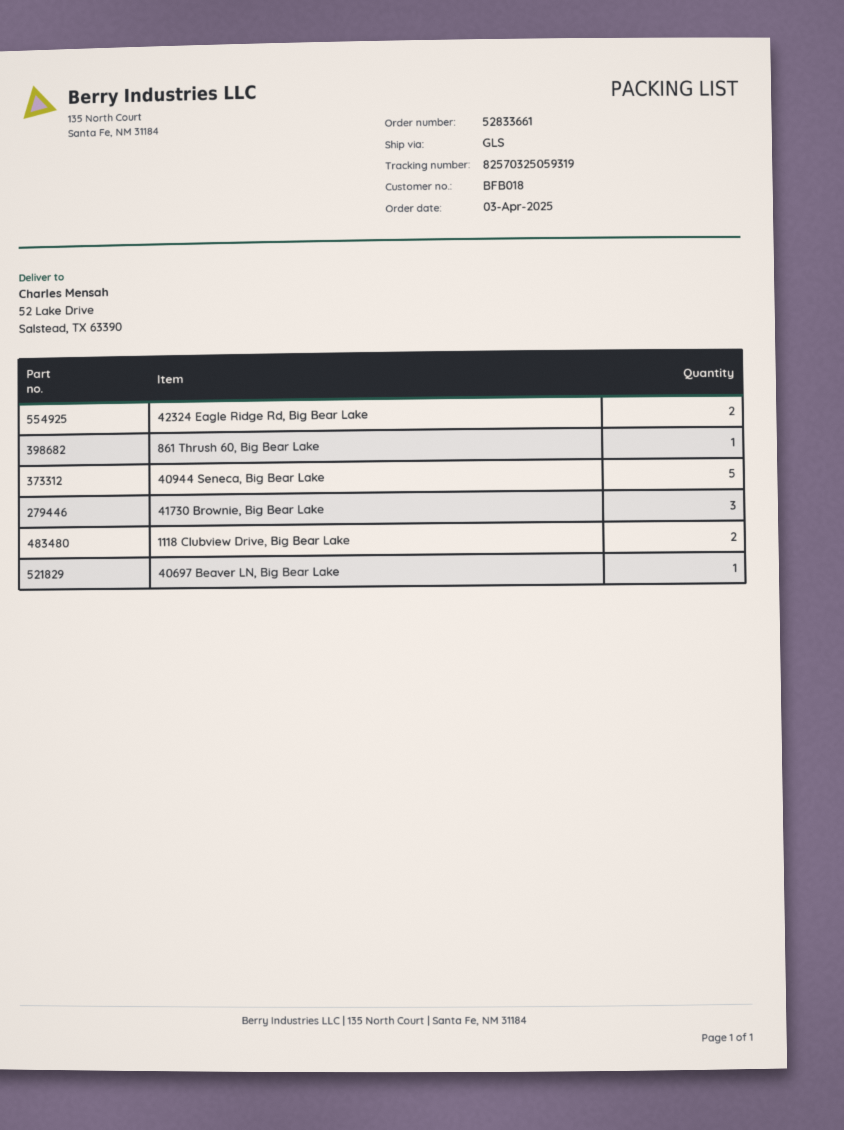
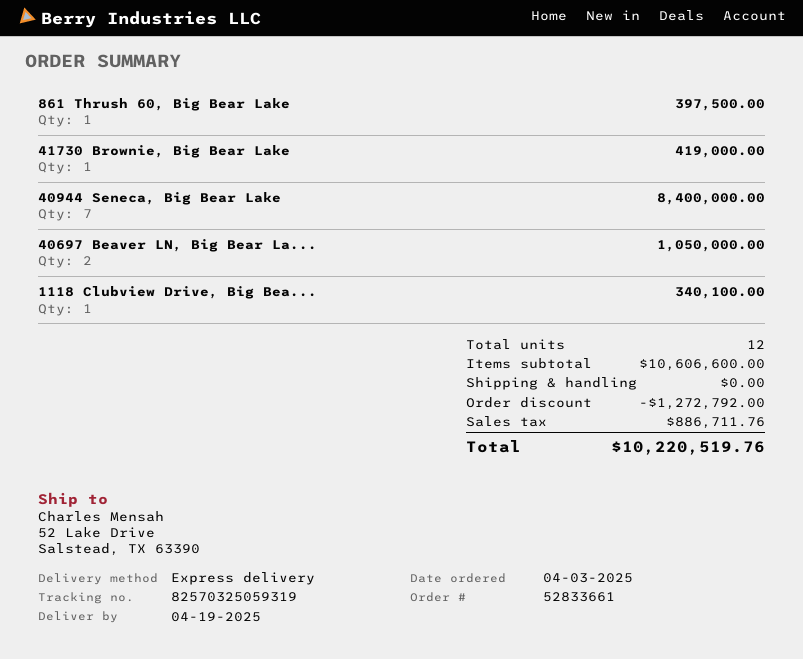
shipping method: GLS -> express
42324 Eagle Ridge Rd, Big Bear Lake: 2 -> none
40944 Seneca, Big Bear Lake: 5 -> 7
41730 Brownie, Big Bear Lake: 3 -> 1
1118 Clubview Drive, Big Bear Lake: 2 -> 1
40697 Beaver LN, Big Bear Lake: 1 -> 2

